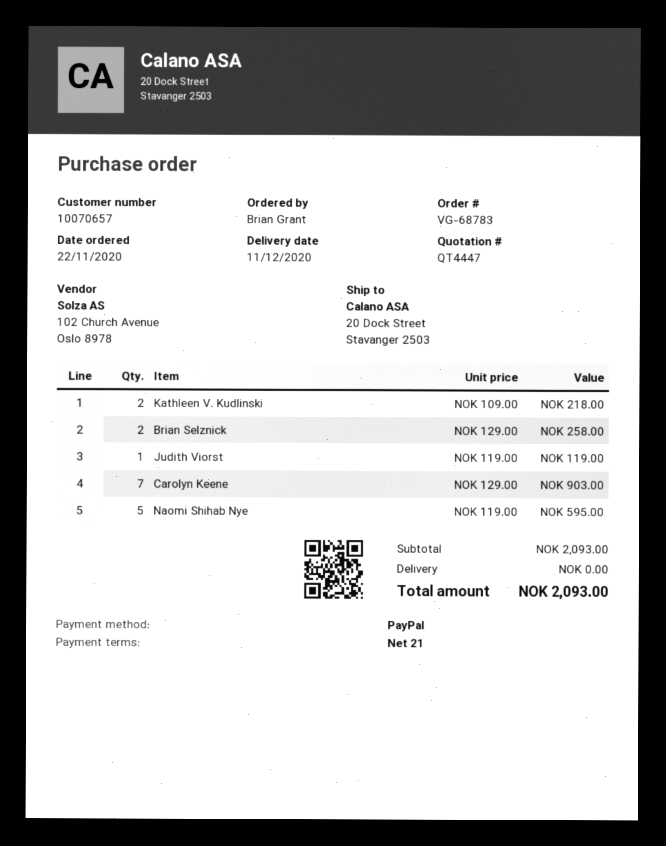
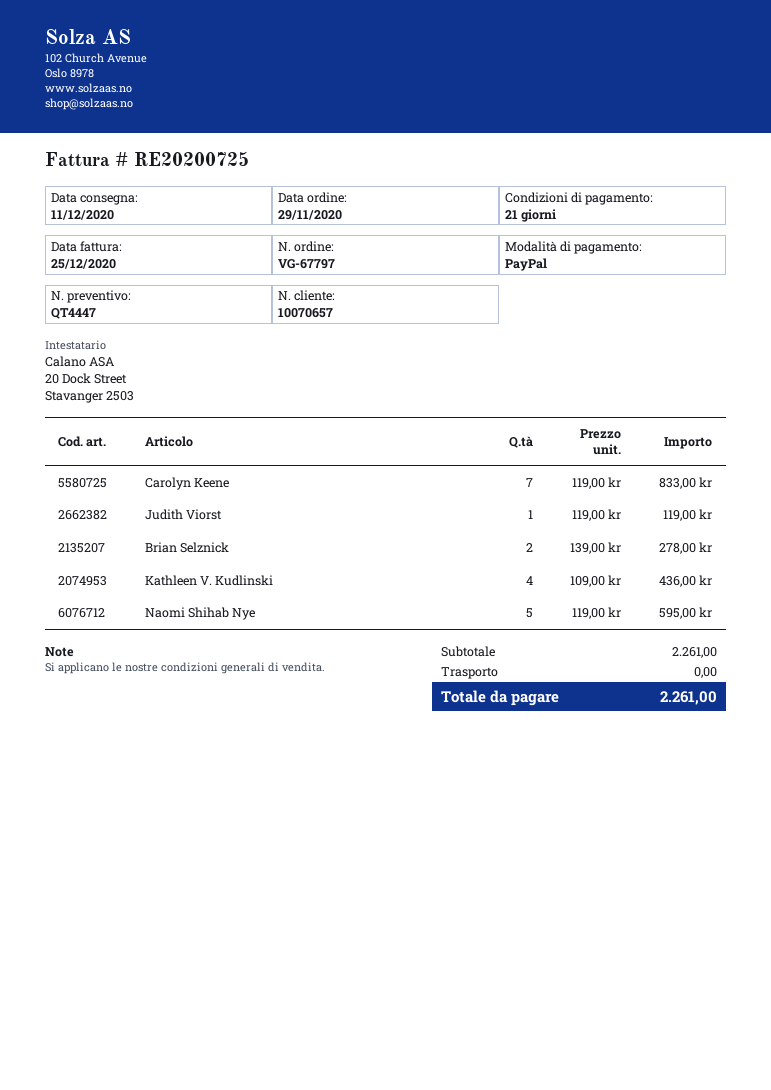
order number: VG-68783 -> VG-67797
order date: 2020-11-22 -> 2020-11-29
Kathleen V. Kudlinski: 2 x 109.00 = 218.00 -> 4 x 109.00 = 436.00
Brian Selznick: 2 x 129.00 = 258.00 -> 2 x 139.00 = 278.00
Carolyn Keene: 7 x 129.00 = 903.00 -> 7 x 119.00 = 833.00
subtotal: 2093.00 -> 2261.00
total: 2093.00 -> 2261.00

